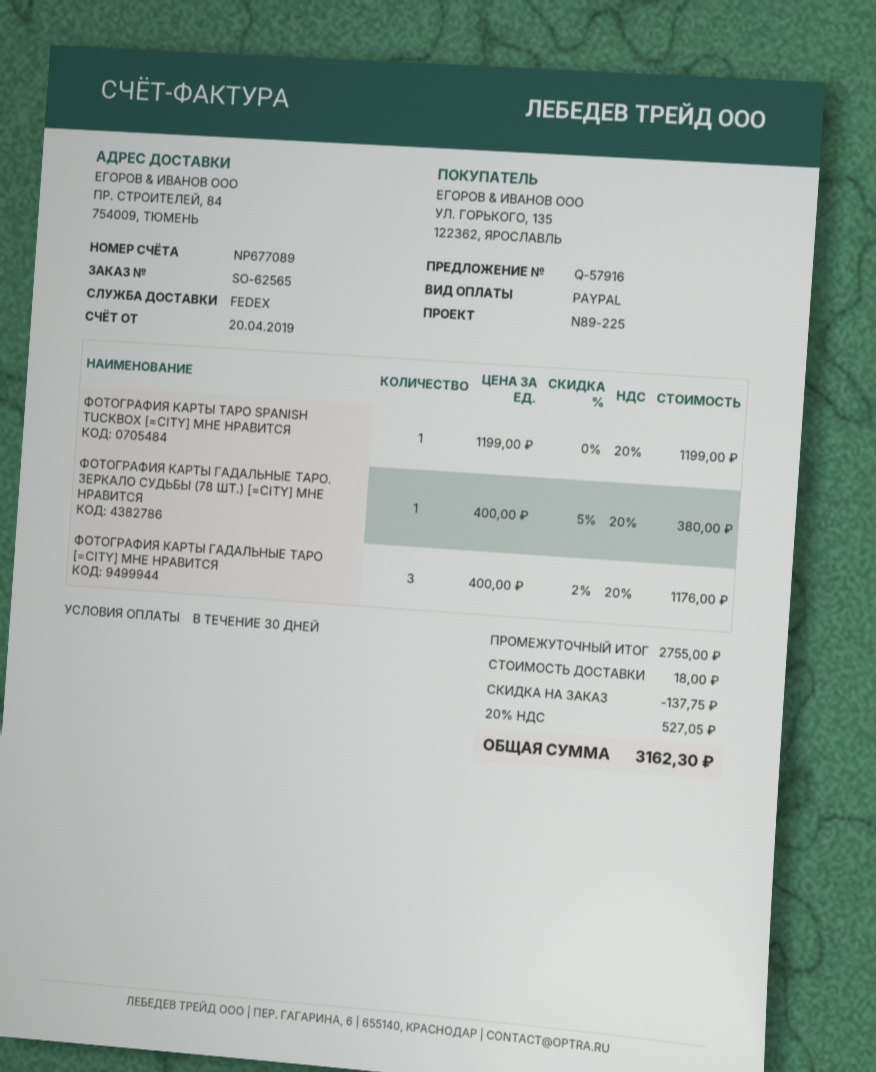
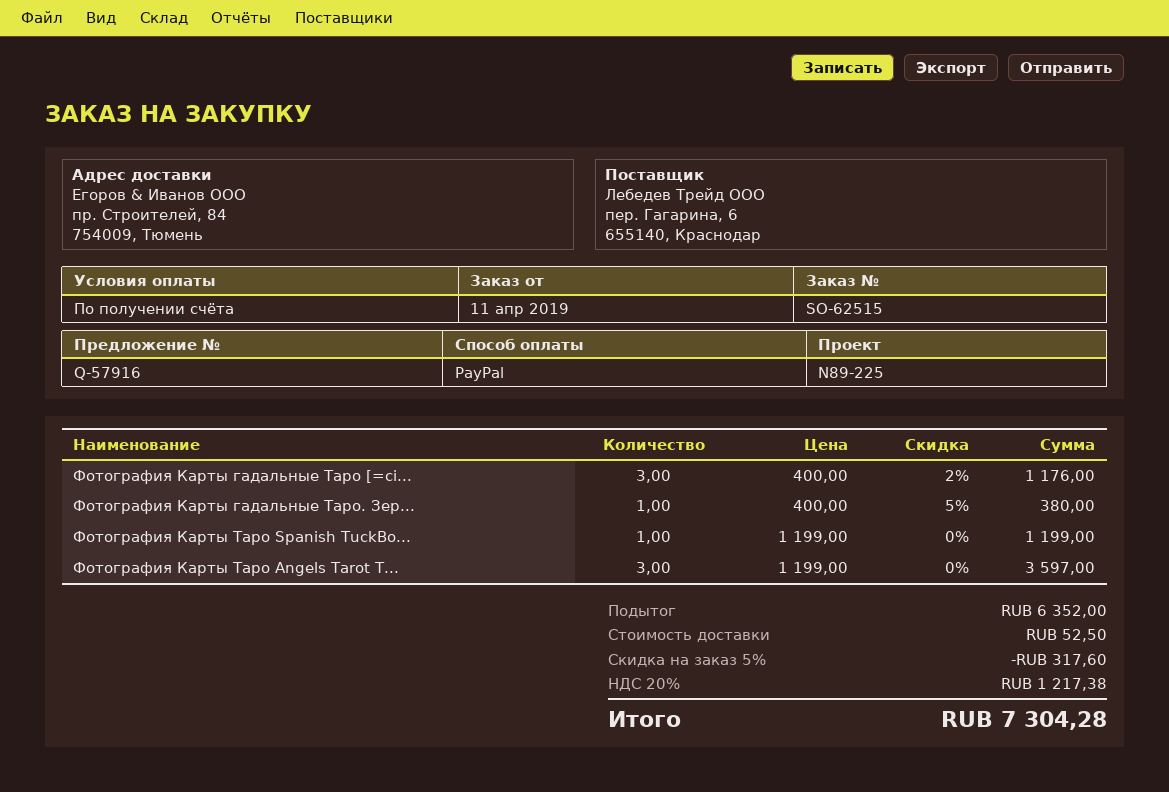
order number: SO-62565 -> SO-62515
payment terms: 30 days -> on receipt
Фотография Карты Таро Angels Tarot T...: none -> 3 x 1199.00 = 3597.00
subtotal: 2755.00 -> 6352.00
discount: 137.75 -> 317.60
shipping: 18.00 -> 52.50
tax: 20% = 527.05 -> 20% = 1217.38
total: 3162.30 -> 7304.28

